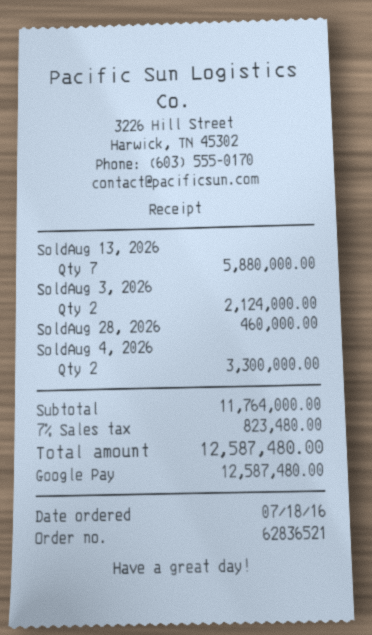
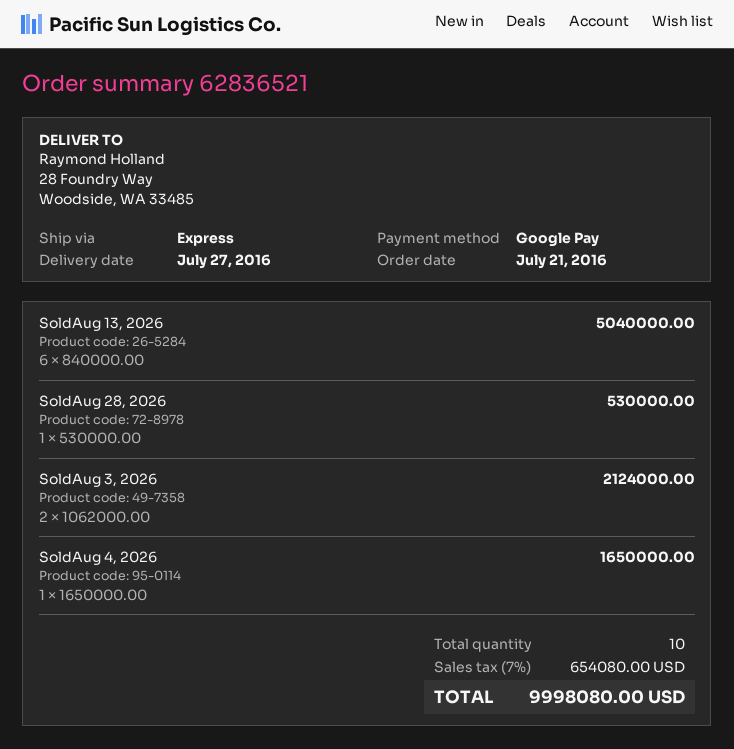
order date: 2016-07-18 -> 2016-07-21
SoldAug 13, 2026: 7 for 5880000.00 -> 6 for 5040000.00
SoldAug 28, 2026: 1 for 460000.00 -> 1 for 530000.00
SoldAug 4, 2026: 2 for 3300000.00 -> 1 for 1650000.00
tax: 7% = 823480.00 -> 7% = 654080.00
total: 12587480.00 -> 9998080.00

